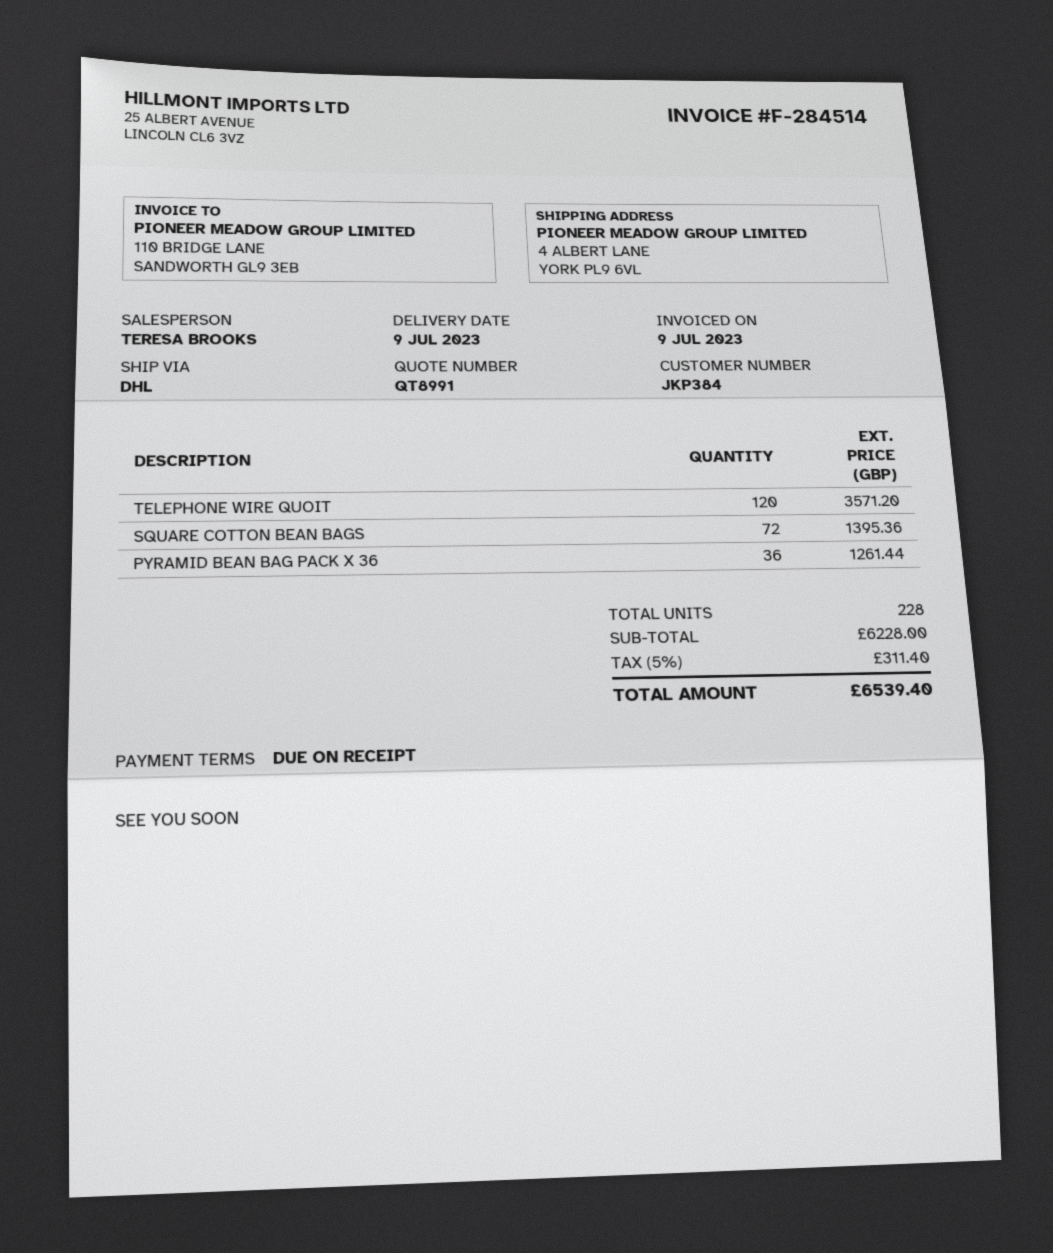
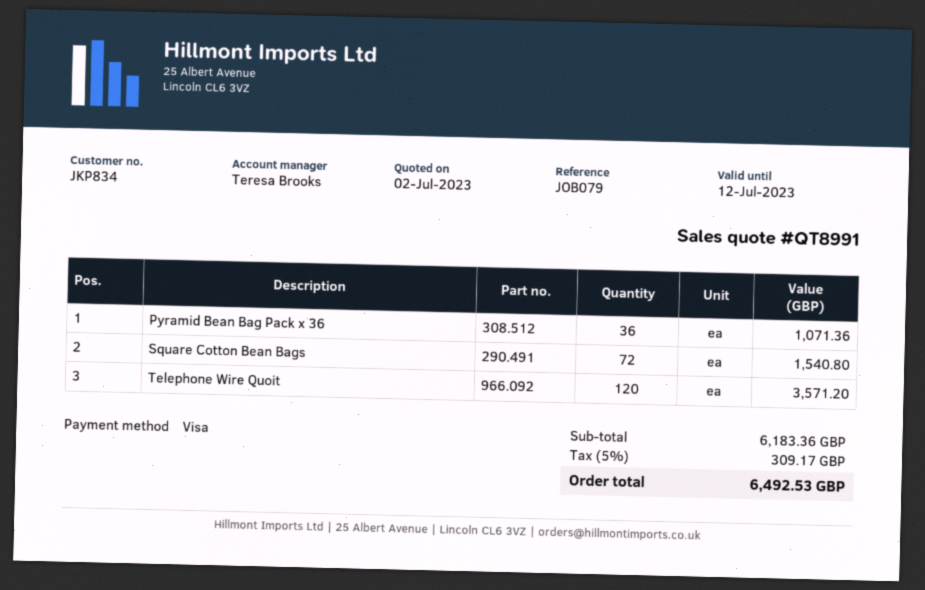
customer number: JKP384 -> JKP834
SQUARE COTTON BEAN BAGS: 72 for 1395.36 -> 72 for 1540.80
PYRAMID BEAN BAG PACK X 36: 36 for 1261.44 -> 36 for 1071.36
subtotal: 6228.00 -> 6183.36
tax: 5% = 311.40 -> 5% = 309.17
total: 6539.40 -> 6492.53

